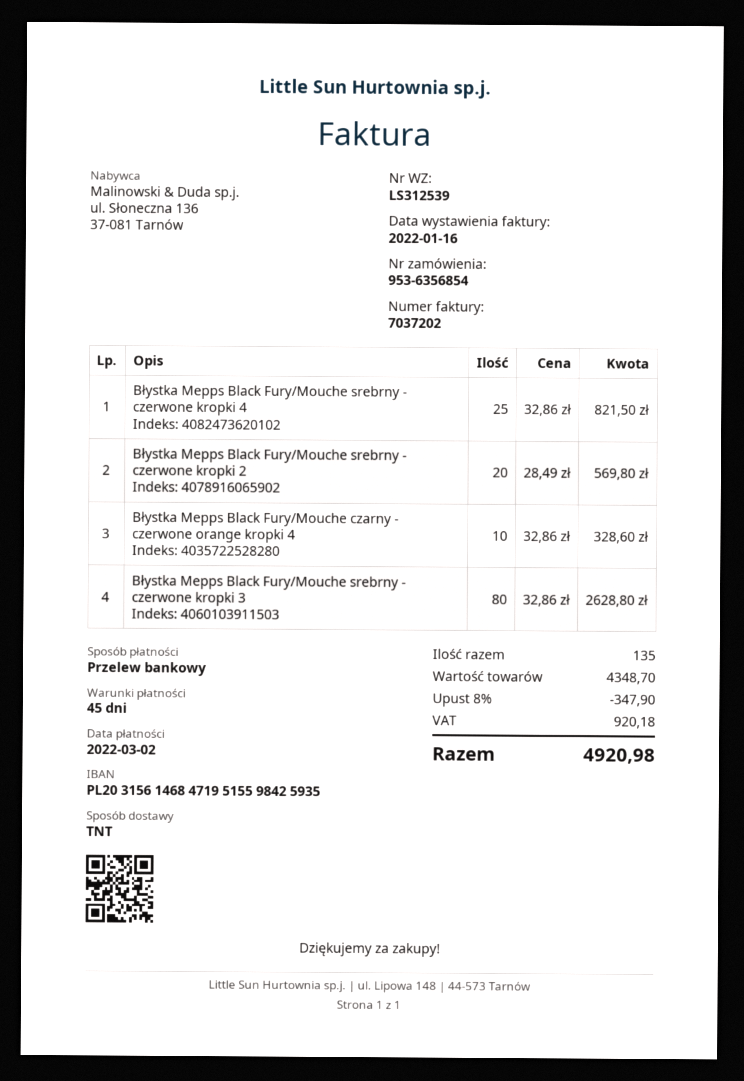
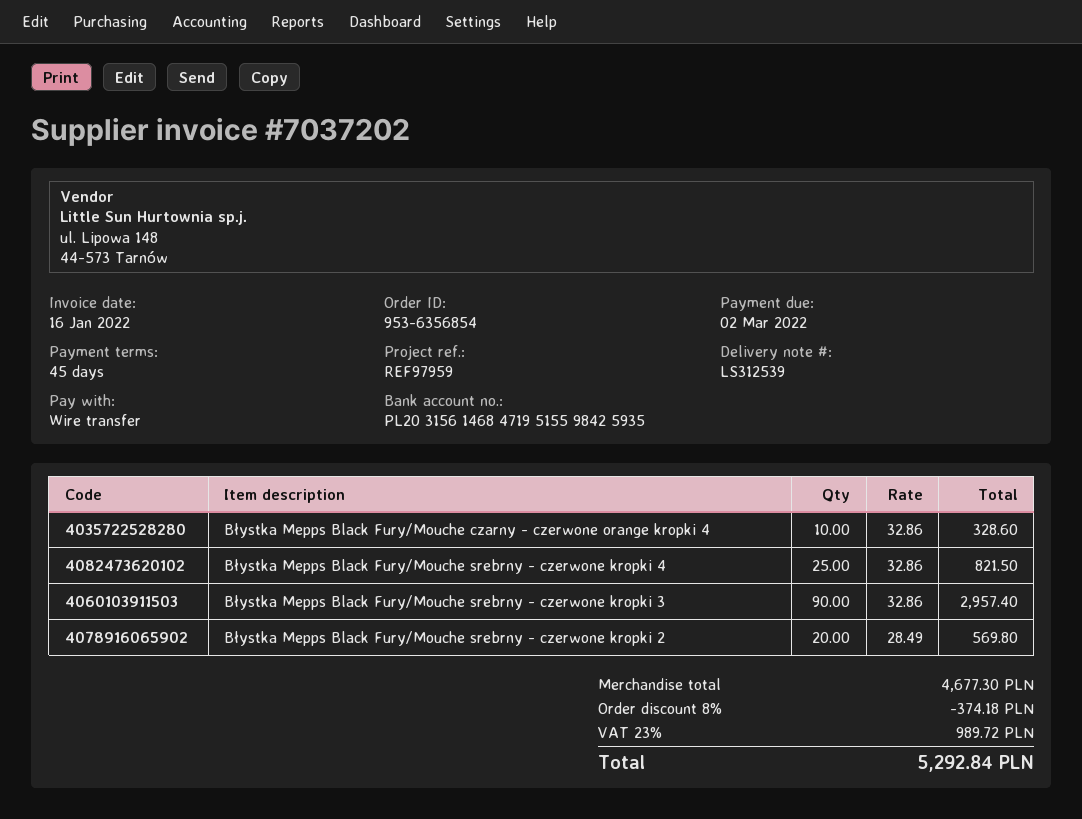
Błystka Mepps Black Fury/Mouche srebrny - czerwone kropki 3: 80 x 32.86 = 2628.80 -> 90 x 32.86 = 2957.40
subtotal: 4348.70 -> 4677.30
discount: 8% = 347.90 -> 8% = 374.18
tax: 920.18 -> 989.72
total: 4920.98 -> 5292.84

